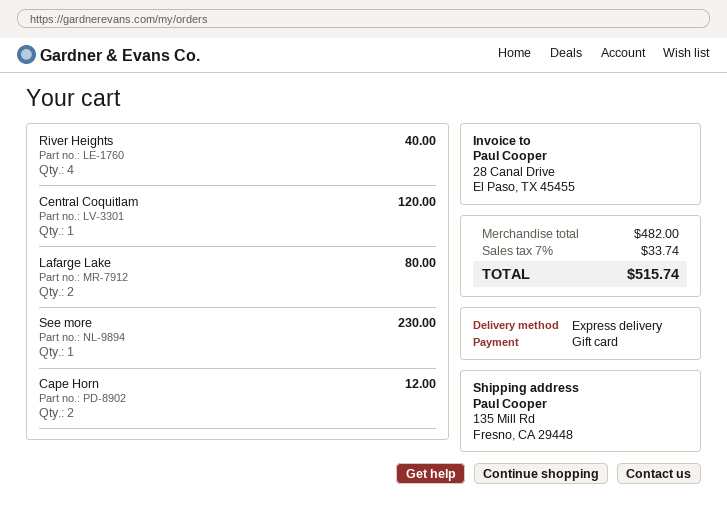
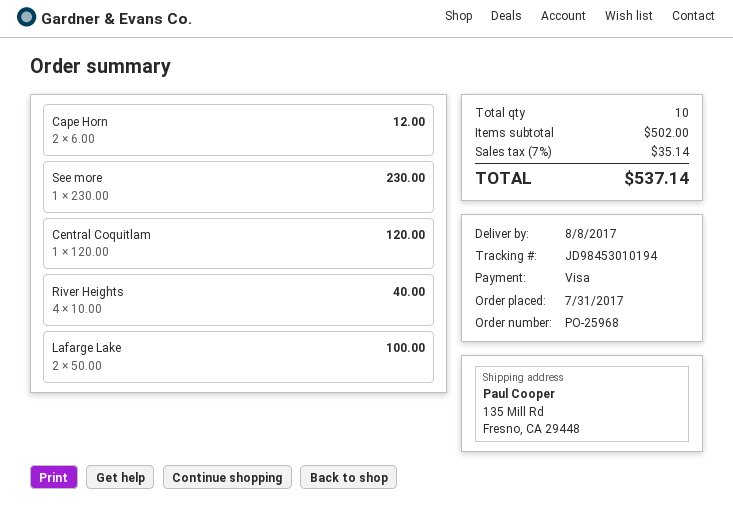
payment method: gift card -> Visa
Lafarge Lake: 2 for 80.00 -> 2 for 100.00
subtotal: 482.00 -> 502.00
tax: 7% = 33.74 -> 7% = 35.14
total: 515.74 -> 537.14

